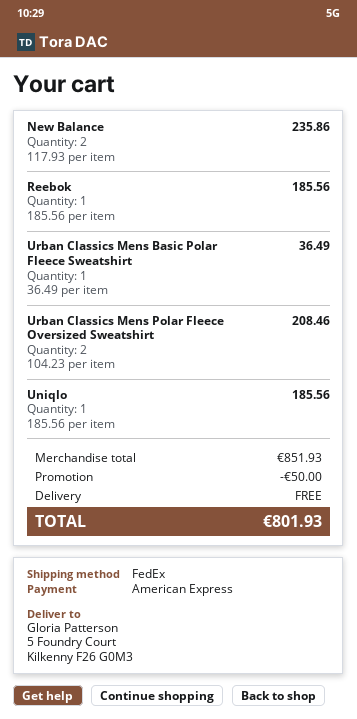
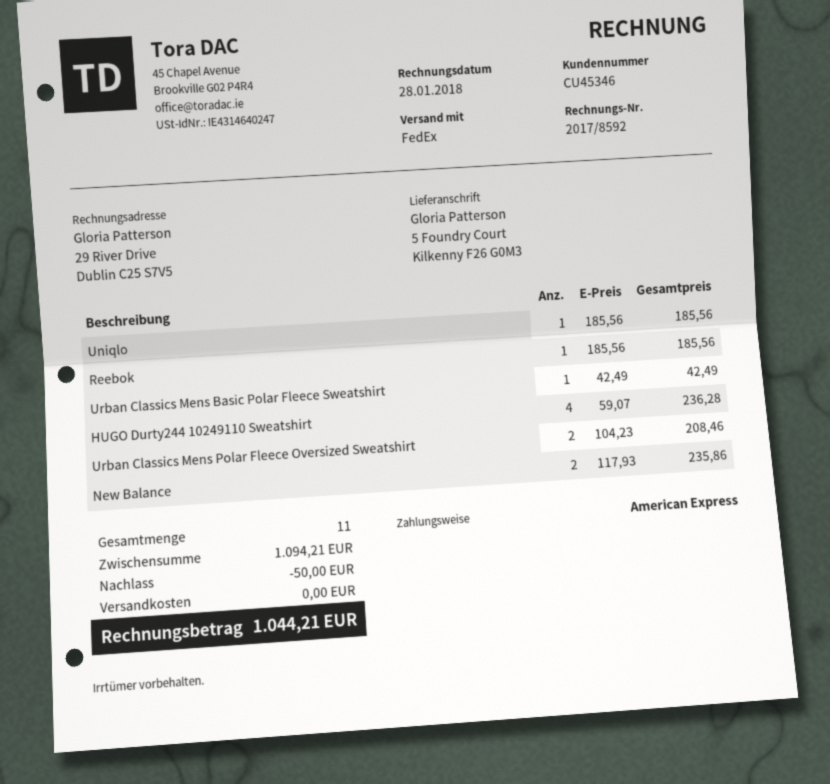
Urban Classics Mens Basic Polar Fleece Sweatshirt: 1 x 36.49 = 36.49 -> 1 x 42.49 = 42.49
HUGO Durty244 10249110 Sweatshirt: none -> 4 x 59.07 = 236.28
subtotal: 851.93 -> 1094.21
total: 801.93 -> 1044.21

